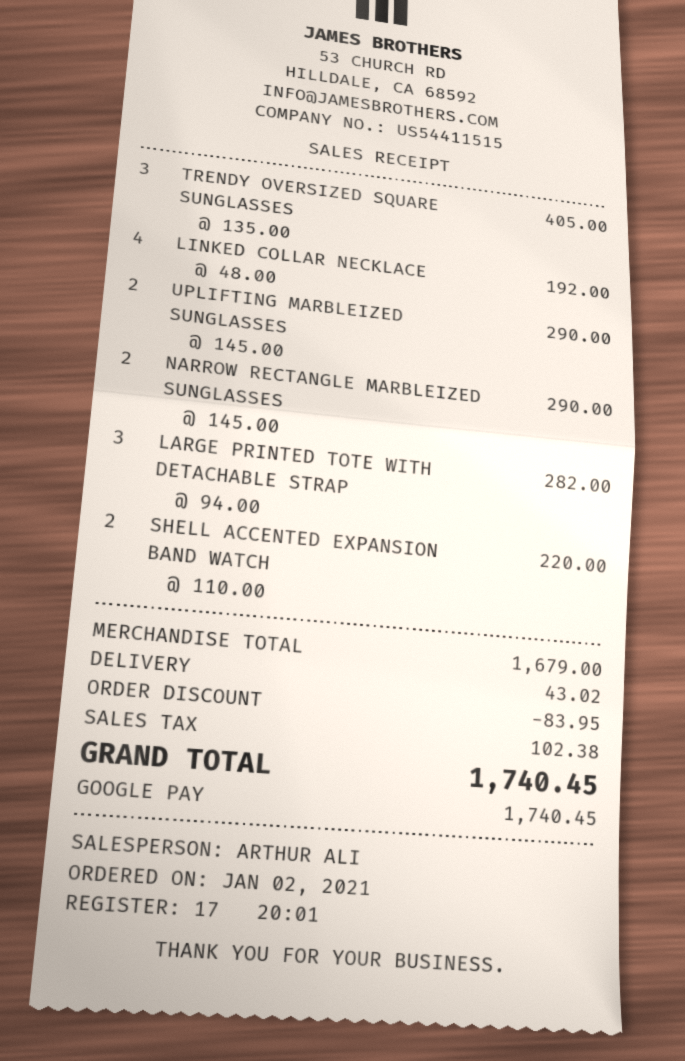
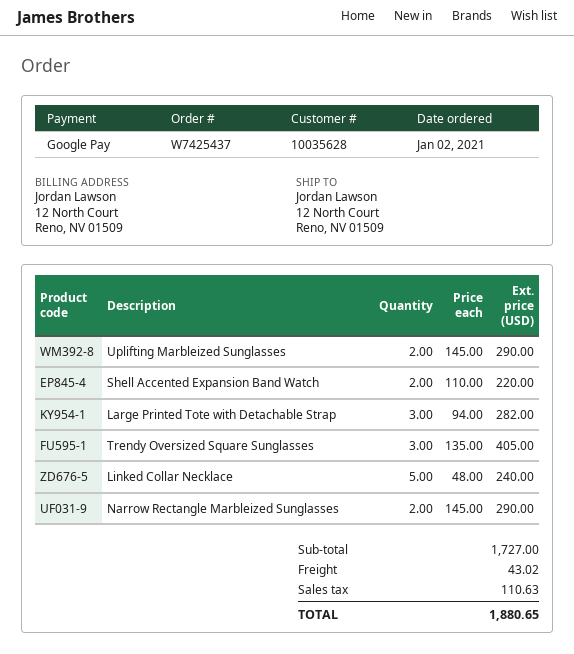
LINKED COLLAR NECKLACE: 4 x 48.00 = 192.00 -> 5 x 48.00 = 240.00
subtotal: 1679.00 -> 1727.00
discount: 83.95 -> none
tax: 102.38 -> 110.63
total: 1740.45 -> 1880.65

